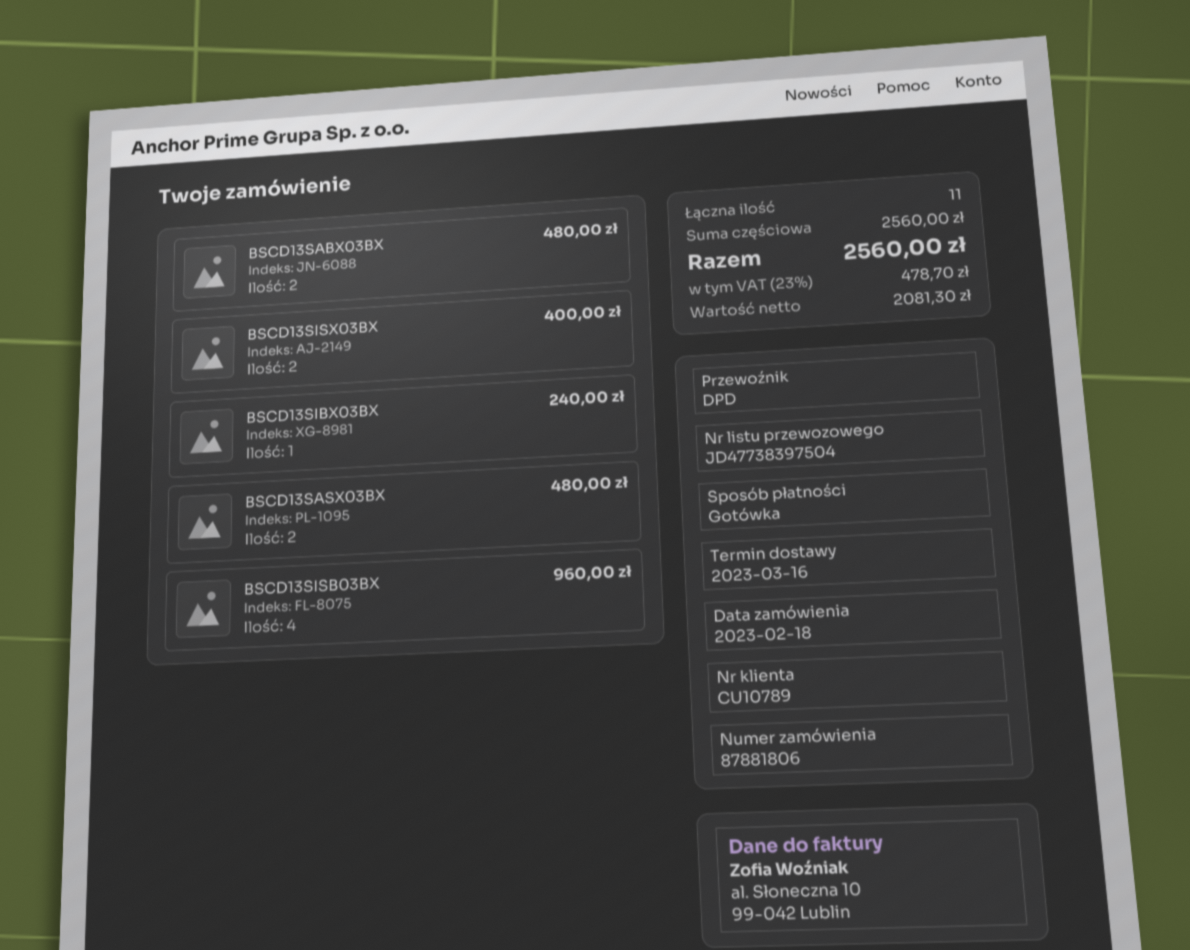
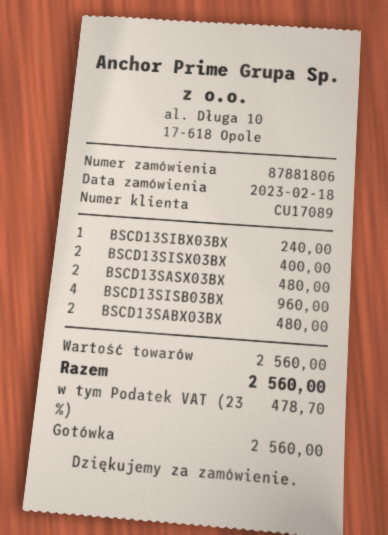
customer number: CU10789 -> CU17089

